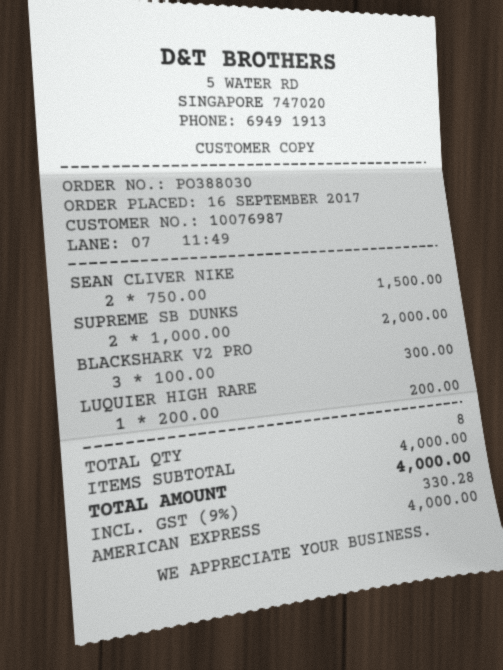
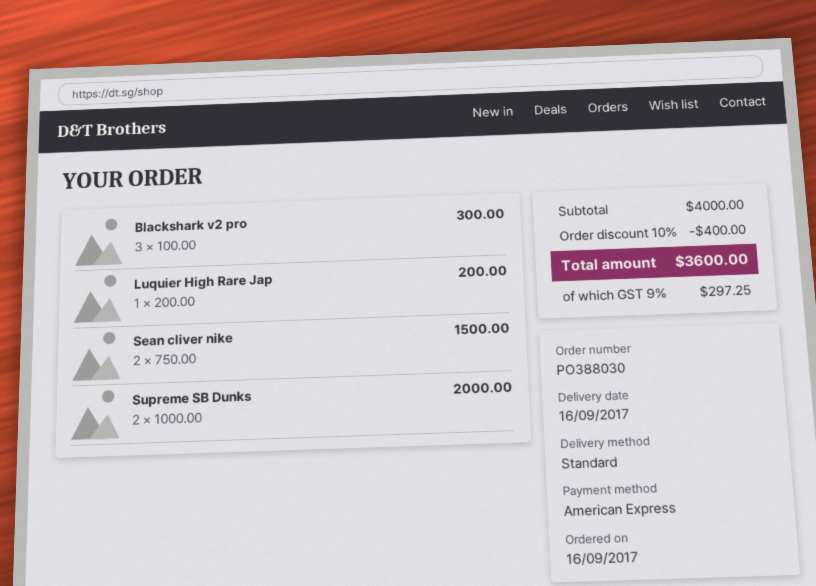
discount: none -> 10% = 400.00
tax: 9% = 330.28 -> 9% = 297.25
total: 4000.00 -> 3600.00

